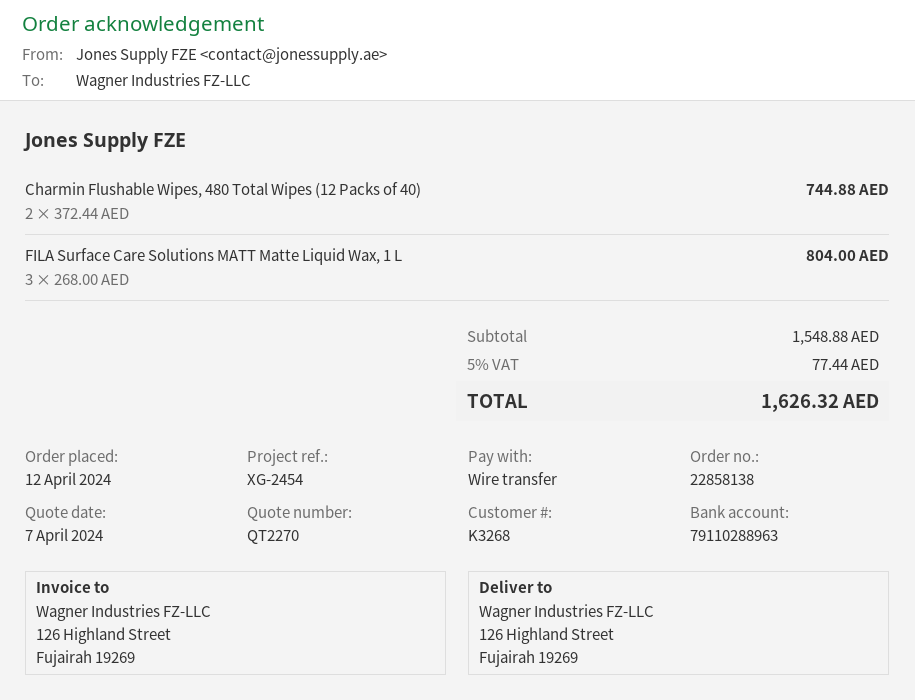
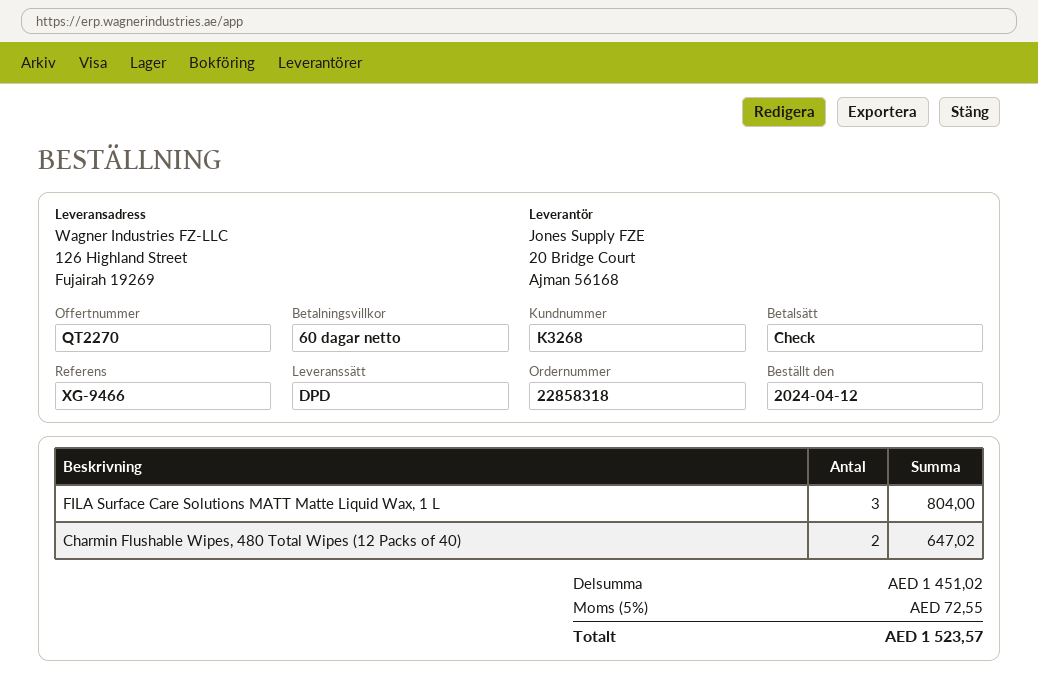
order number: 22858138 -> 22858318
reference: XG-2454 -> XG-9466
payment method: bank transfer -> cheque
Charmin Flushable Wipes, 480 Total Wipes (12 Packs of 40): 2 for 744.88 -> 2 for 647.02
subtotal: 1548.88 -> 1451.02
tax: 5% = 77.44 -> 5% = 72.55
total: 1626.32 -> 1523.57

